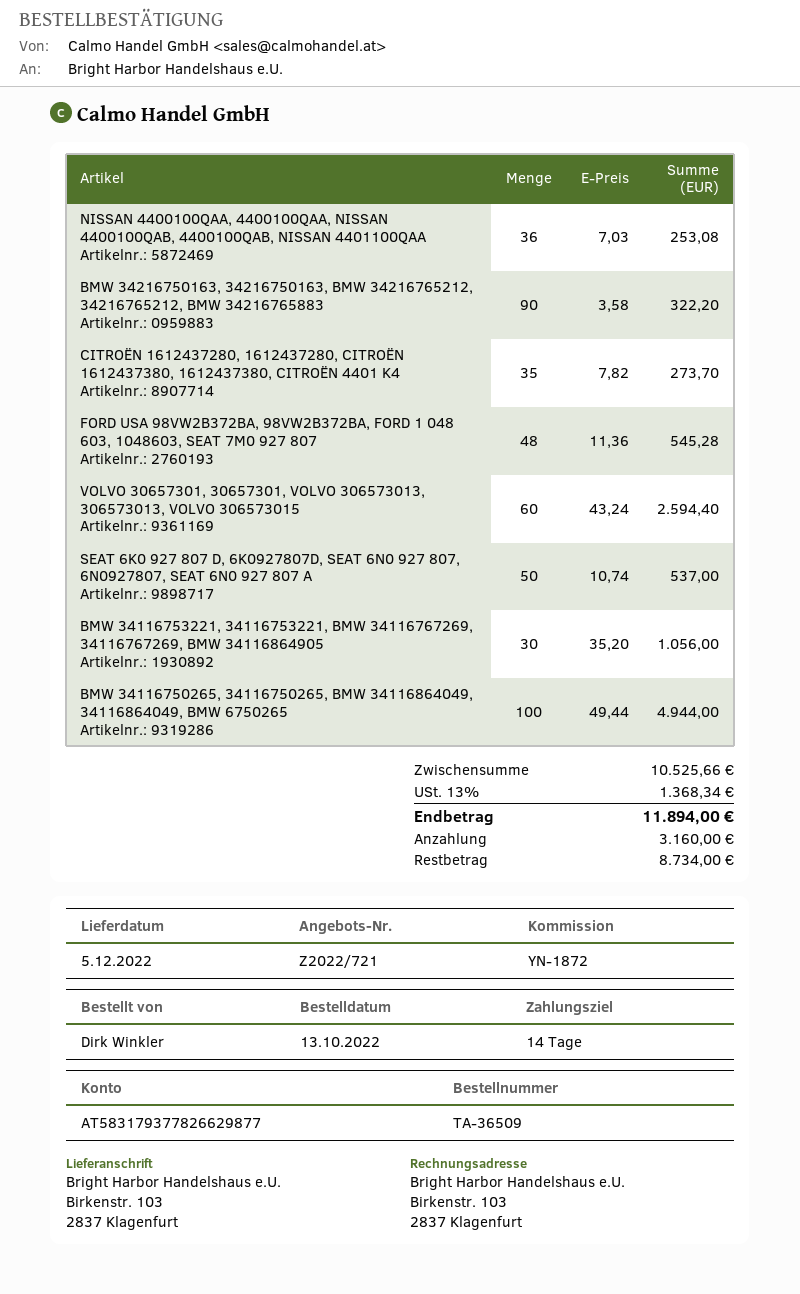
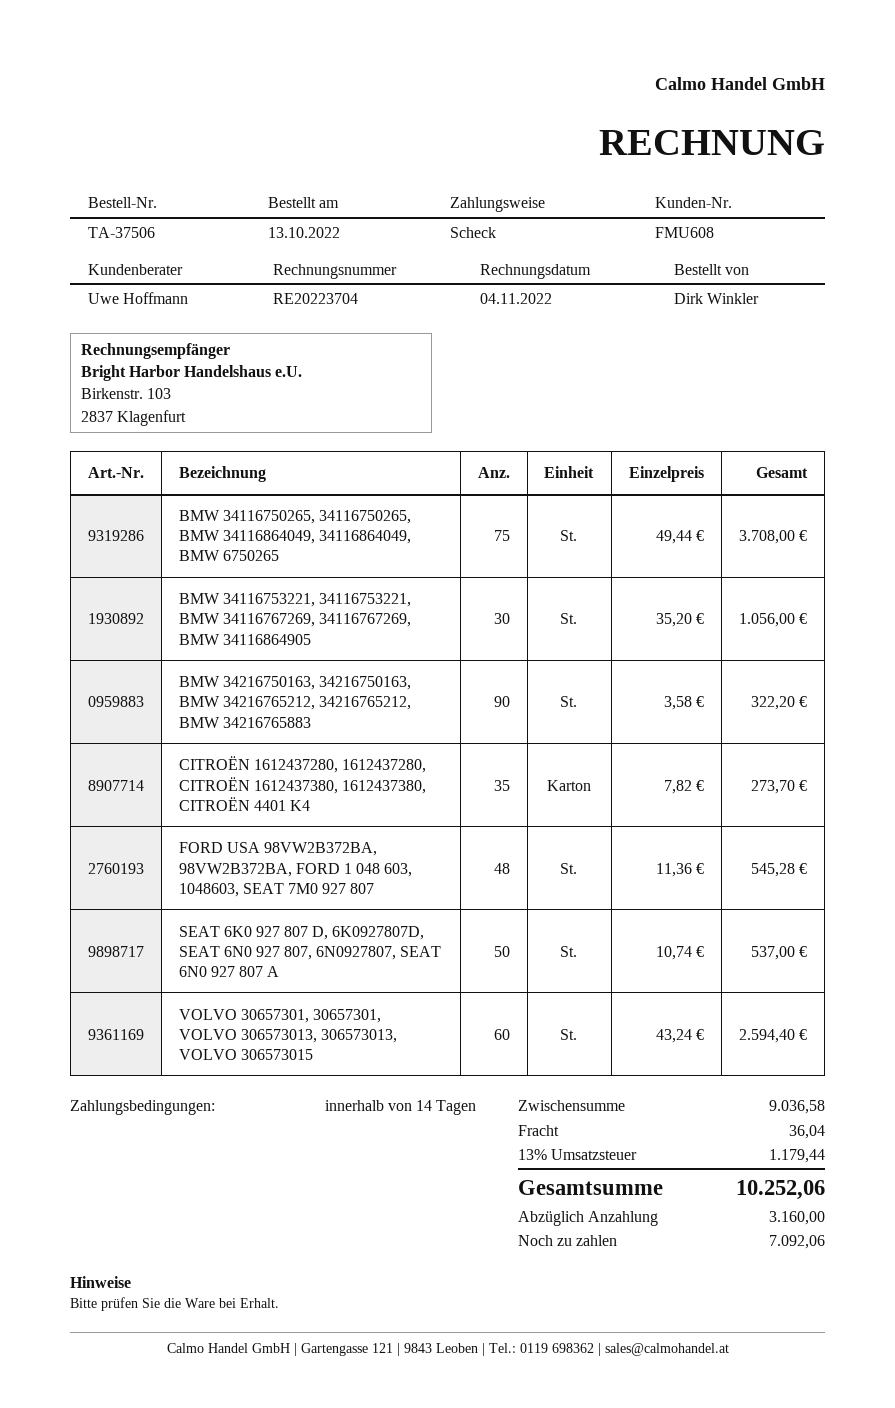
order number: TA-36509 -> TA-37506
NISSAN 4400100QAA, 4400100QAA, NISSAN 4400100QAB, 4400100QAB, NISSAN 4401100QAA: 36 x 7.03 = 253.08 -> none
BMW 34116750265, 34116750265, BMW 34116864049, 34116864049, BMW 6750265: 100 x 49.44 = 4944.00 -> 75 x 49.44 = 3708.00
subtotal: 10525.66 -> 9036.58
shipping: none -> 36.04
tax: 13% = 1368.34 -> 13% = 1179.44
total: 11894.00 -> 10252.06
balance: 8734.00 -> 7092.06

